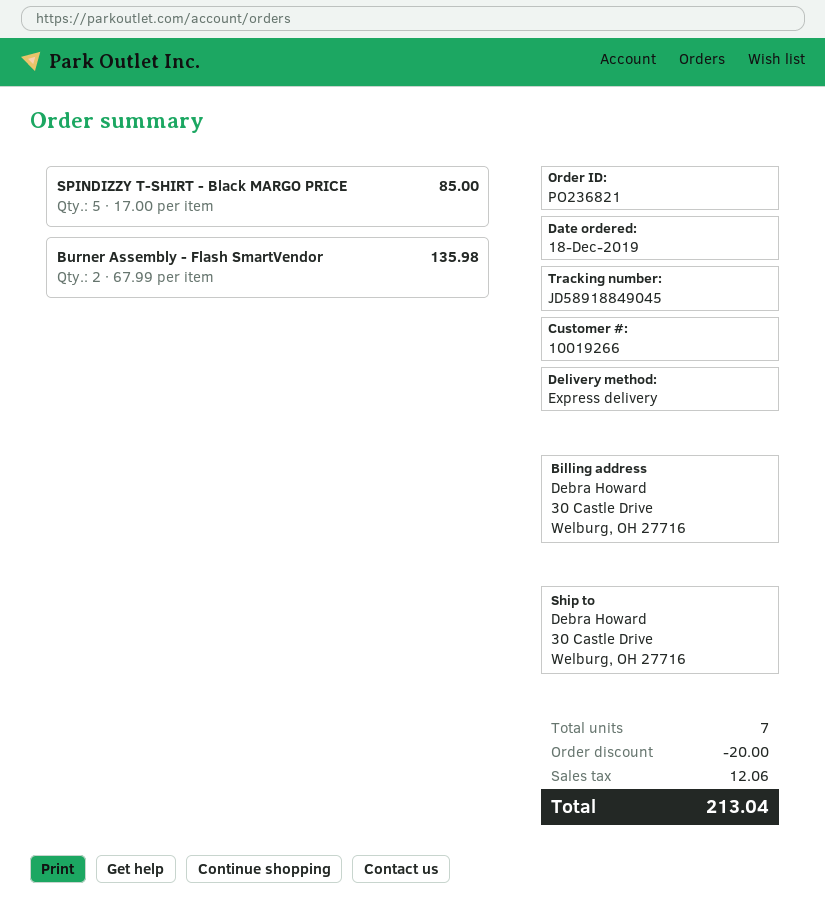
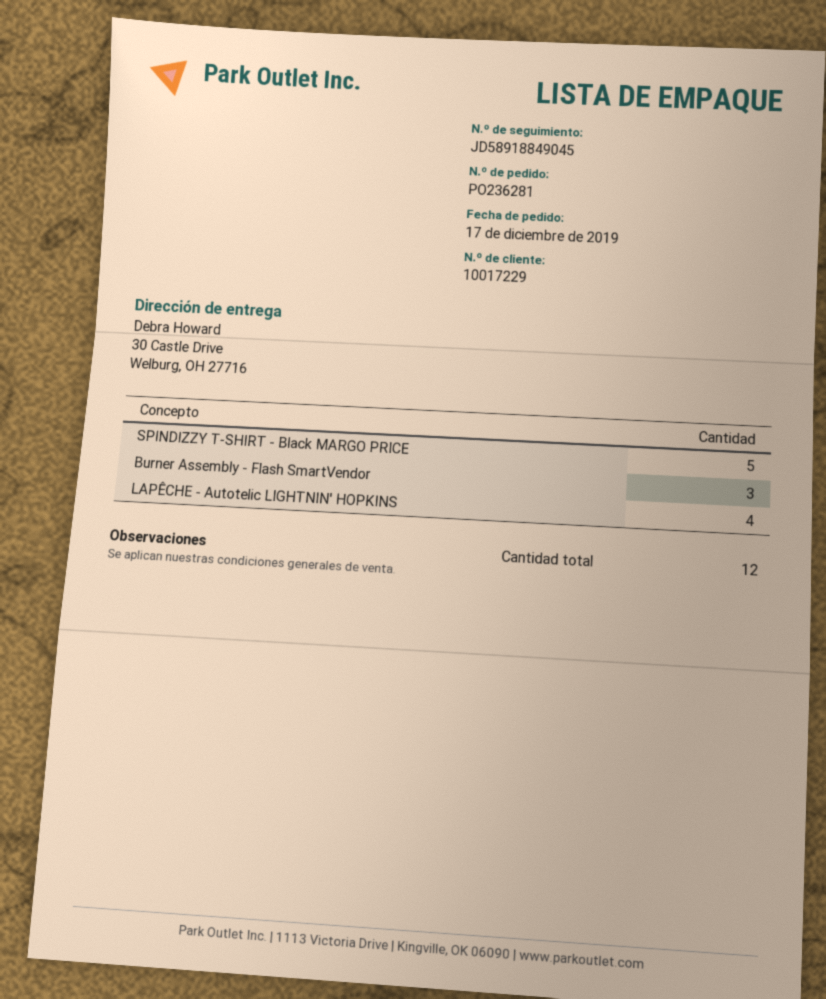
order number: PO236821 -> PO236281
order date: 2019-12-18 -> 2019-12-17
customer number: 10019266 -> 10017229
Burner Assembly - Flash SmartVendor: 2 -> 3
LAPÊCHE - Autotelic LIGHTNIN' HOPKINS: none -> 4
total quantity: 7 -> 12

